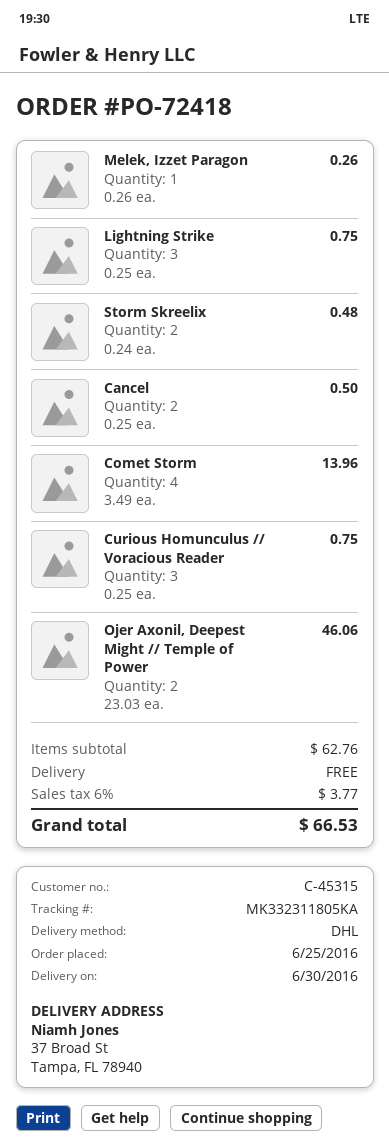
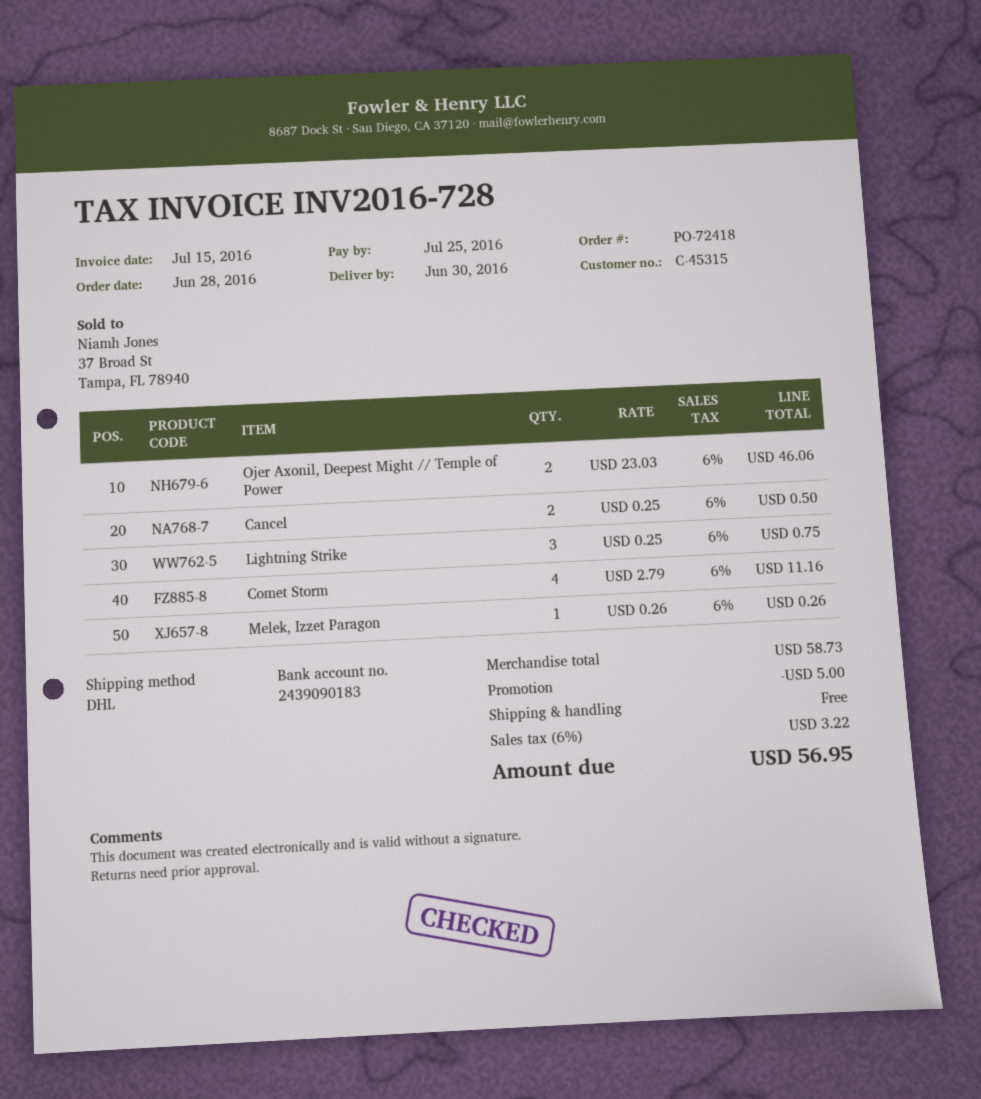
order date: 2016-06-25 -> 2016-06-28
Storm Skreelix: 2 x 0.24 = 0.48 -> none
Comet Storm: 4 x 3.49 = 13.96 -> 4 x 2.79 = 11.16
Curious Homunculus // Voracious Reader: 3 x 0.25 = 0.75 -> none
subtotal: 62.76 -> 58.73
discount: none -> 5.00
tax: 6% = 3.77 -> 6% = 3.22
total: 66.53 -> 56.95

